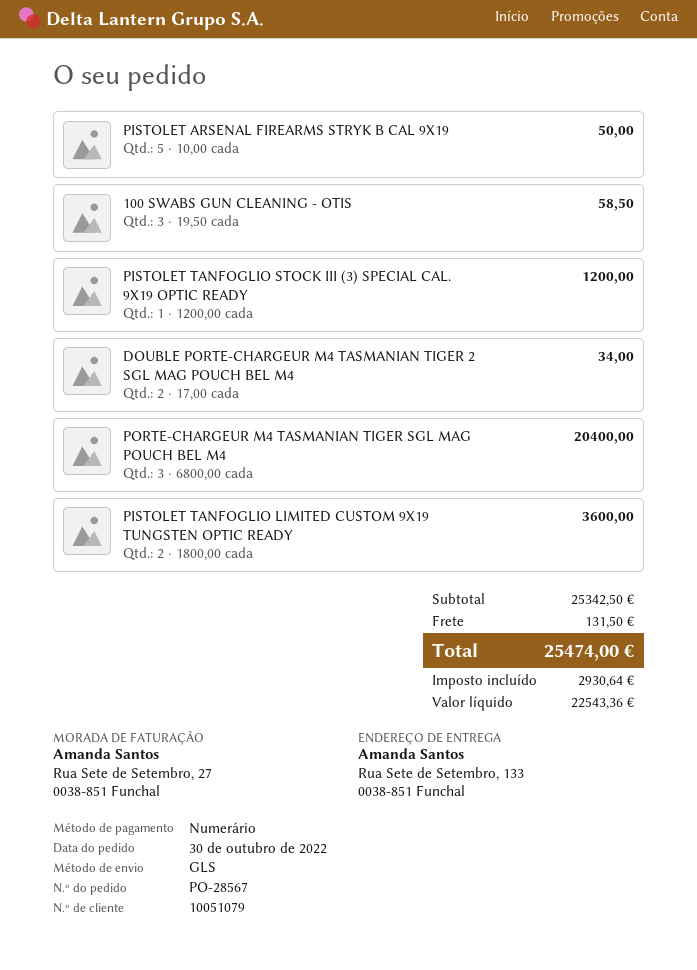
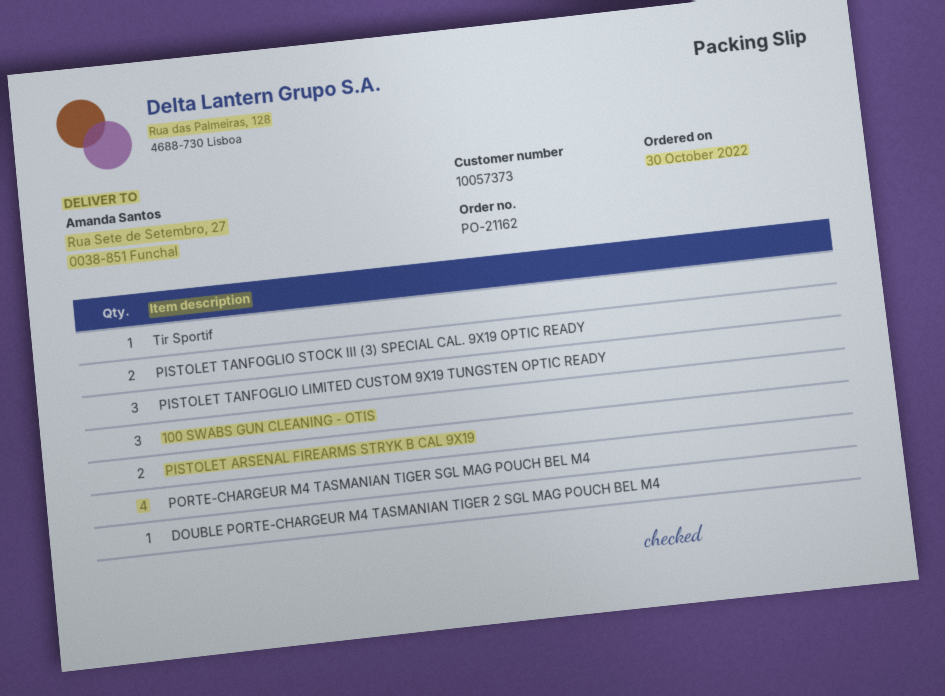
order number: PO-28567 -> PO-21162
customer number: 10051079 -> 10057373
ship to: Rua Sete de Setembro, 133, 0038-851 Funchal -> Rua Sete de Setembro, 27, 0038-851 Funchal
PISTOLET ARSENAL FIREARMS STRYK B CAL 9X19: 5 -> 2
PISTOLET TANFOGLIO STOCK III (3) SPECIAL CAL. 9X19 OPTIC READY: 1 -> 2
DOUBLE PORTE-CHARGEUR M4 TASMANIAN TIGER 2 SGL MAG POUCH BEL M4: 2 -> 1
PORTE-CHARGEUR M4 TASMANIAN TIGER SGL MAG POUCH BEL M4: 3 -> 4
PISTOLET TANFOGLIO LIMITED CUSTOM 9X19 TUNGSTEN OPTIC READY: 2 -> 3
Tir Sportif: none -> 1

